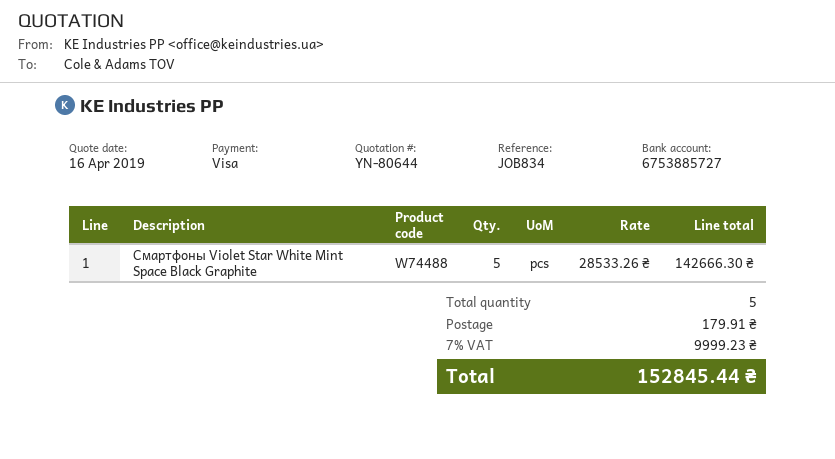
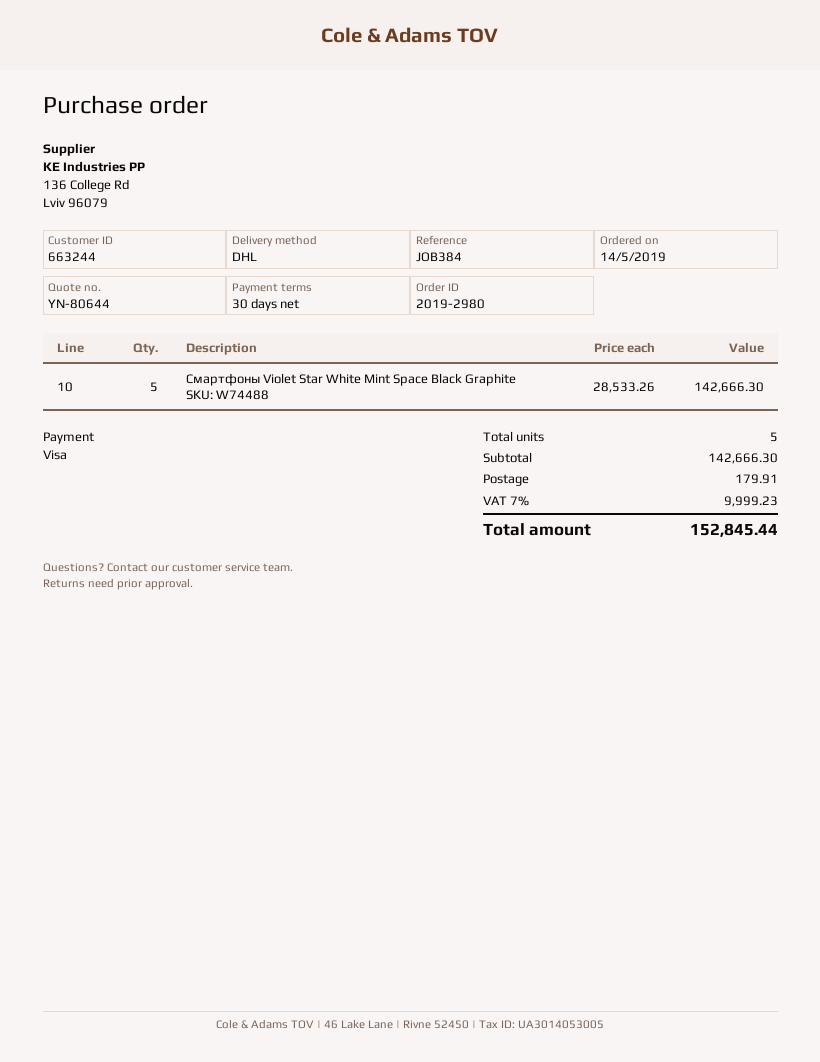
reference: JOB834 -> JOB384

